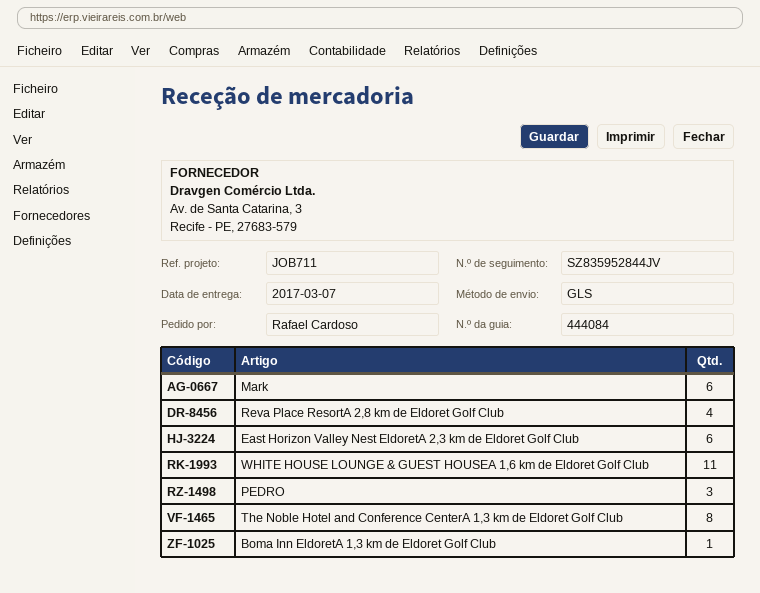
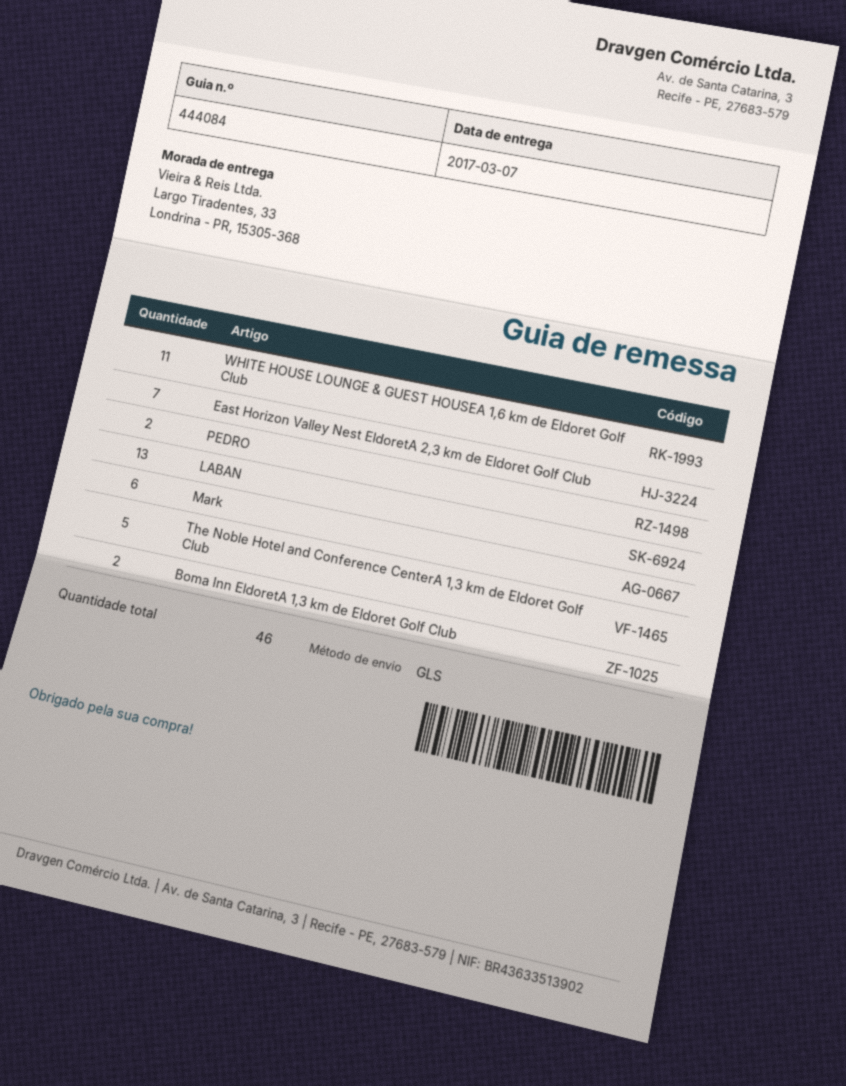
Reva Place ResortA 2,8 km de Eldoret Golf Club: 4 -> none
East Horizon Valley Nest EldoretA 2,3 km de Eldoret Golf Club: 6 -> 7
PEDRO: 3 -> 2
The Noble Hotel and Conference CenterA 1,3 km de Eldoret Golf Club: 8 -> 5
Boma Inn EldoretA 1,3 km de Eldoret Golf Club: 1 -> 2
LABAN: none -> 13

